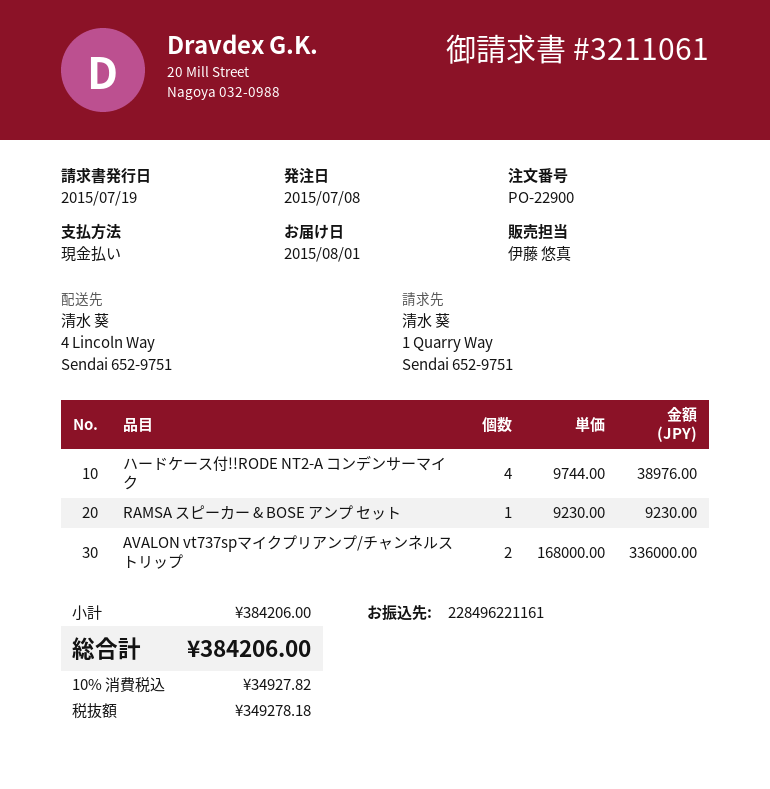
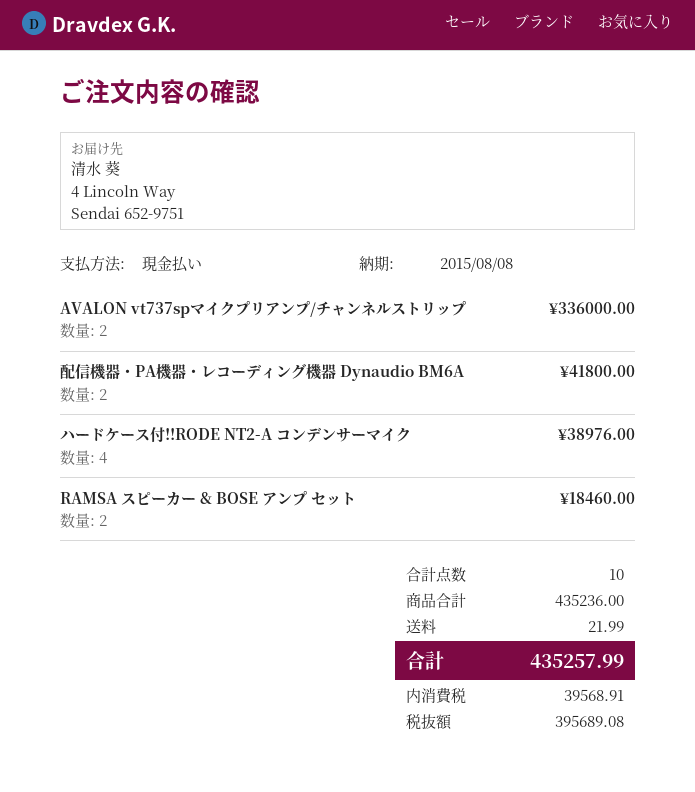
delivery date: 2015-08-01 -> 2015-08-08
RAMSA スピーカー & BOSE アンプ セット: 1 for 9230.00 -> 2 for 18460.00
配信機器・PA機器・レコーディング機器 Dynaudio BM6A: none -> 2 for 41800.00
subtotal: 384206.00 -> 435236.00
shipping: none -> 21.99
net: 349278.18 -> 395689.08
tax: 34927.82 -> 39568.91
total: 384206.00 -> 435257.99

